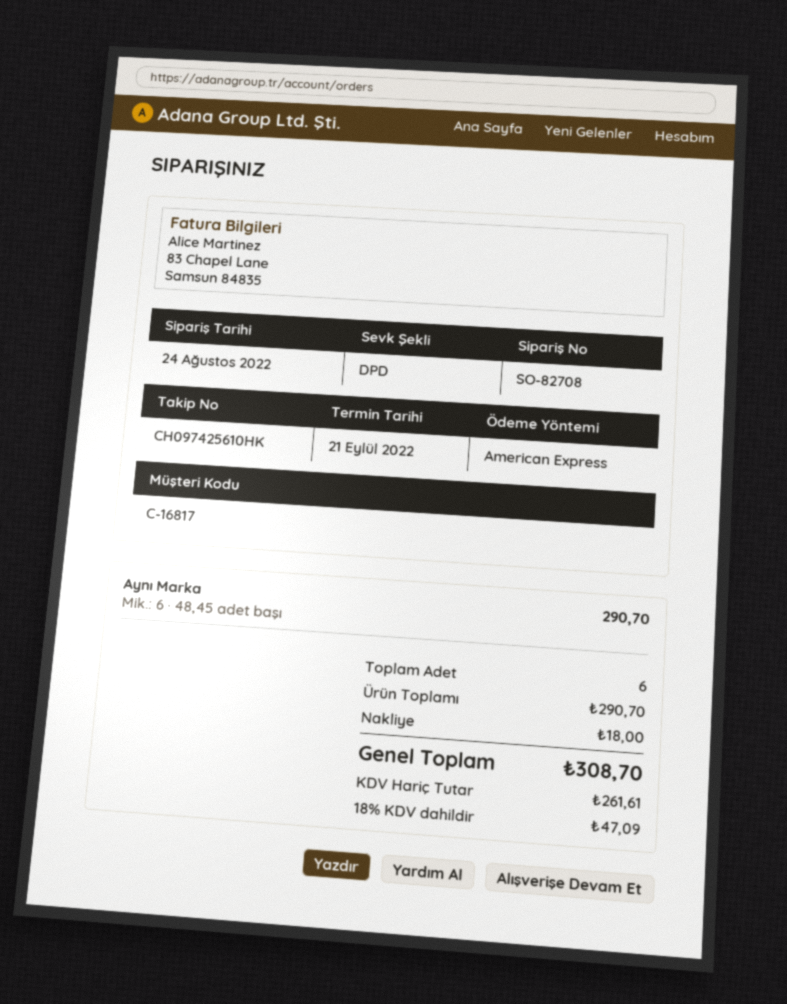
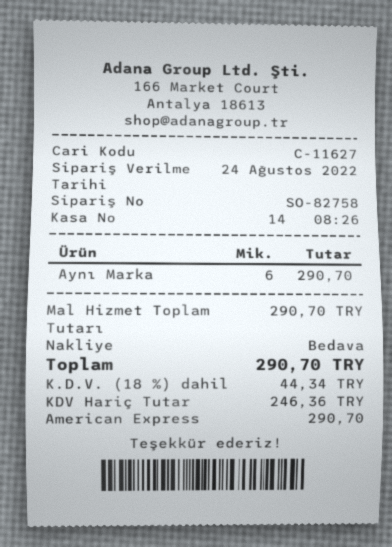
order number: SO-82708 -> SO-82758
customer number: C-16817 -> C-11627
shipping: 18.00 -> 0.00
net: 261.61 -> 246.36
tax: 18% = 47.09 -> 18% = 44.34
total: 308.70 -> 290.70

